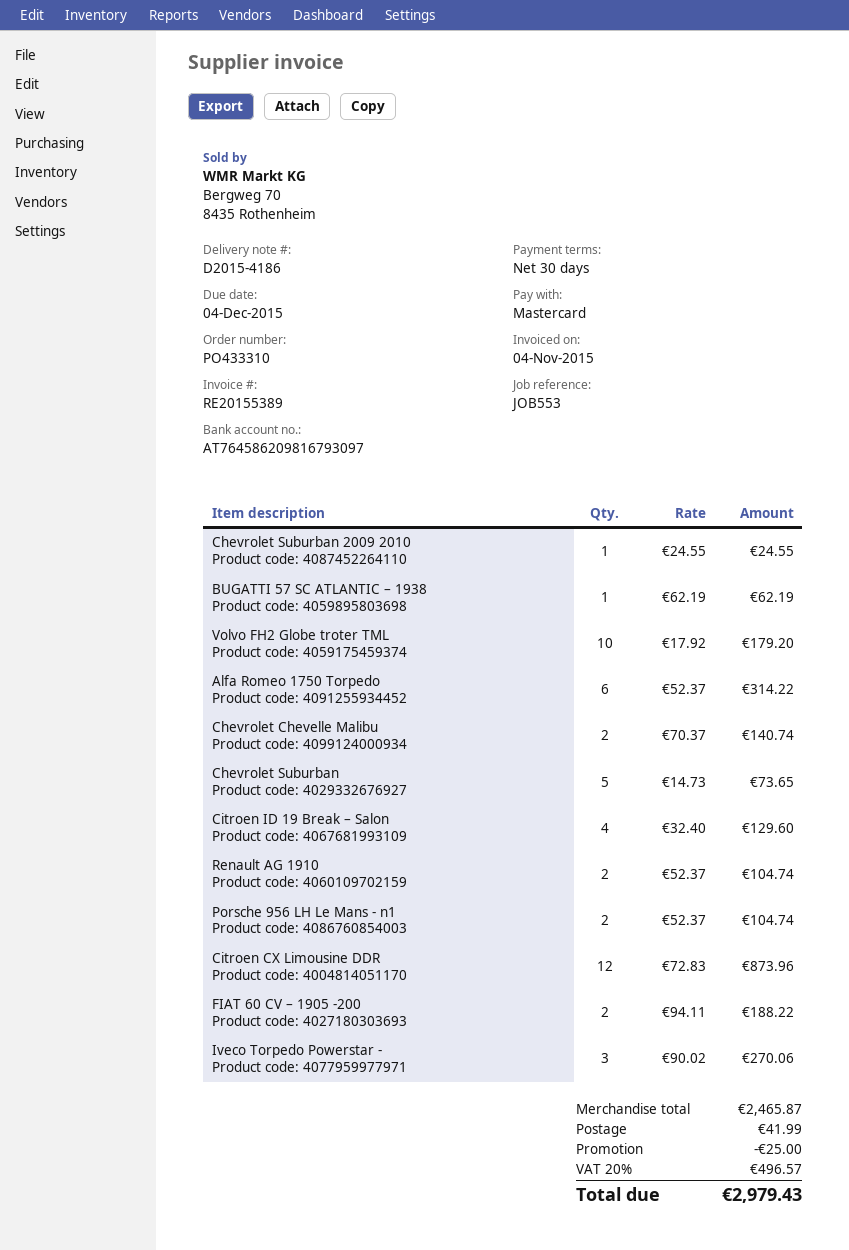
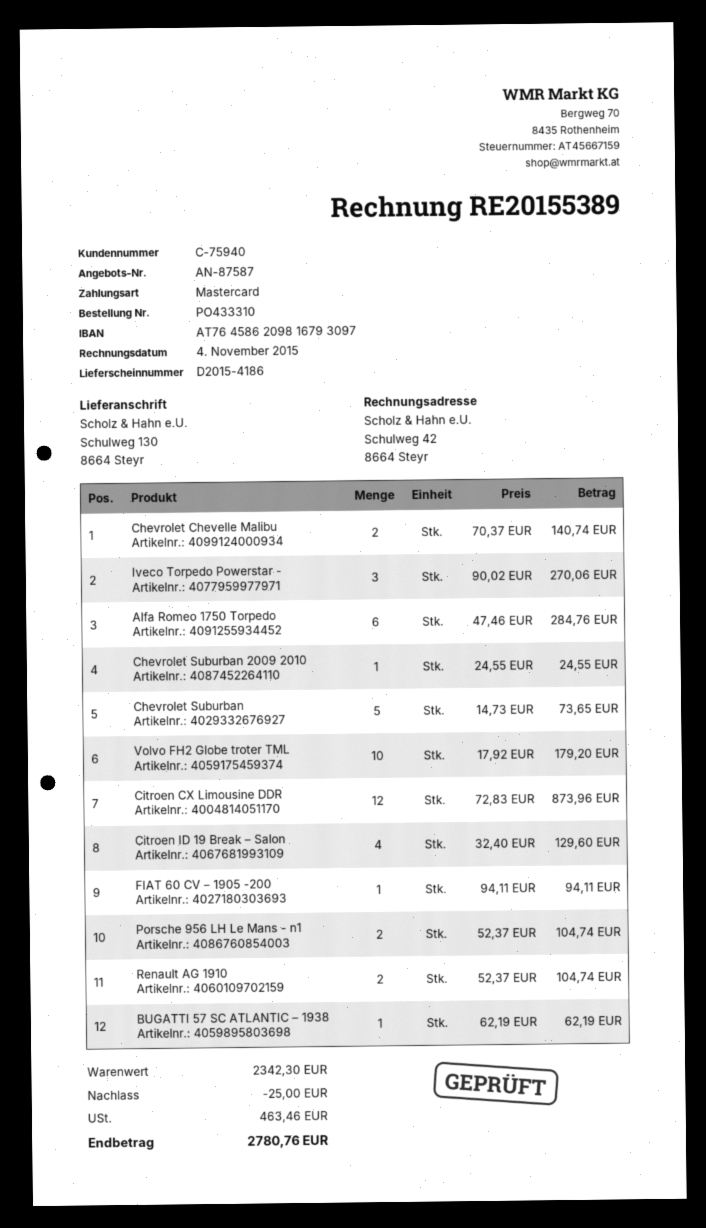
Alfa Romeo 1750 Torpedo: 6 x 52.37 = 314.22 -> 6 x 47.46 = 284.76
FIAT 60 CV – 1905 -200: 2 x 94.11 = 188.22 -> 1 x 94.11 = 94.11
subtotal: 2465.87 -> 2342.30
shipping: 41.99 -> none
tax: 496.57 -> 463.46
total: 2979.43 -> 2780.76

